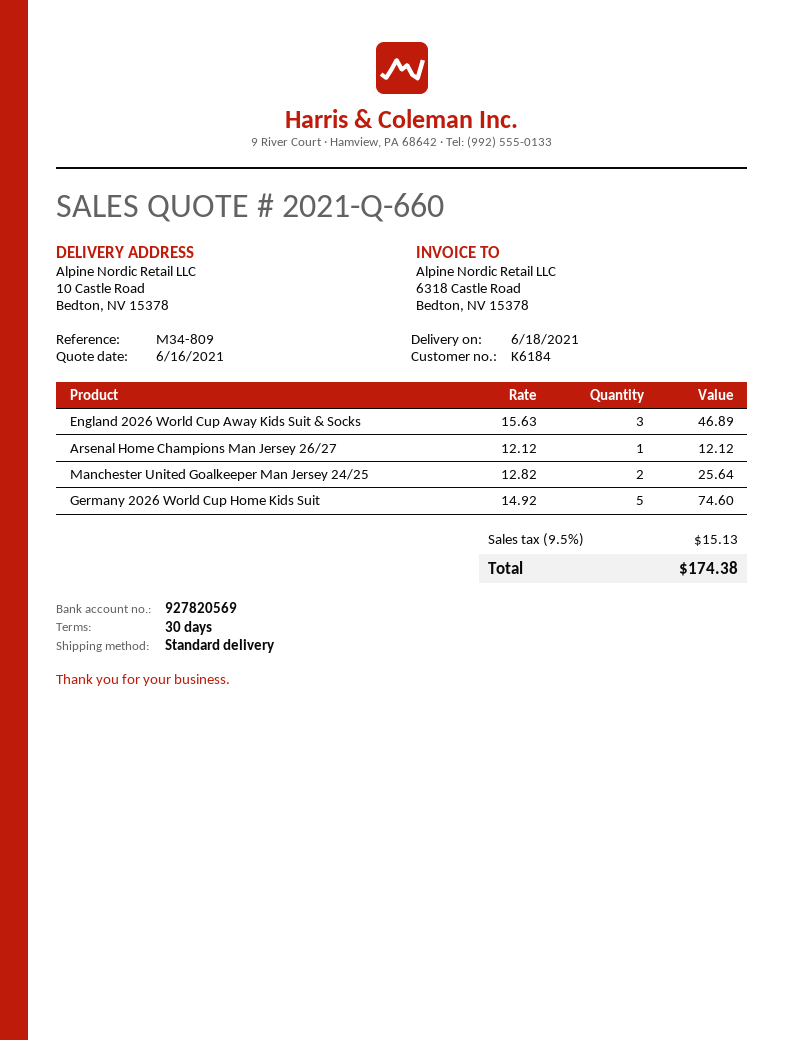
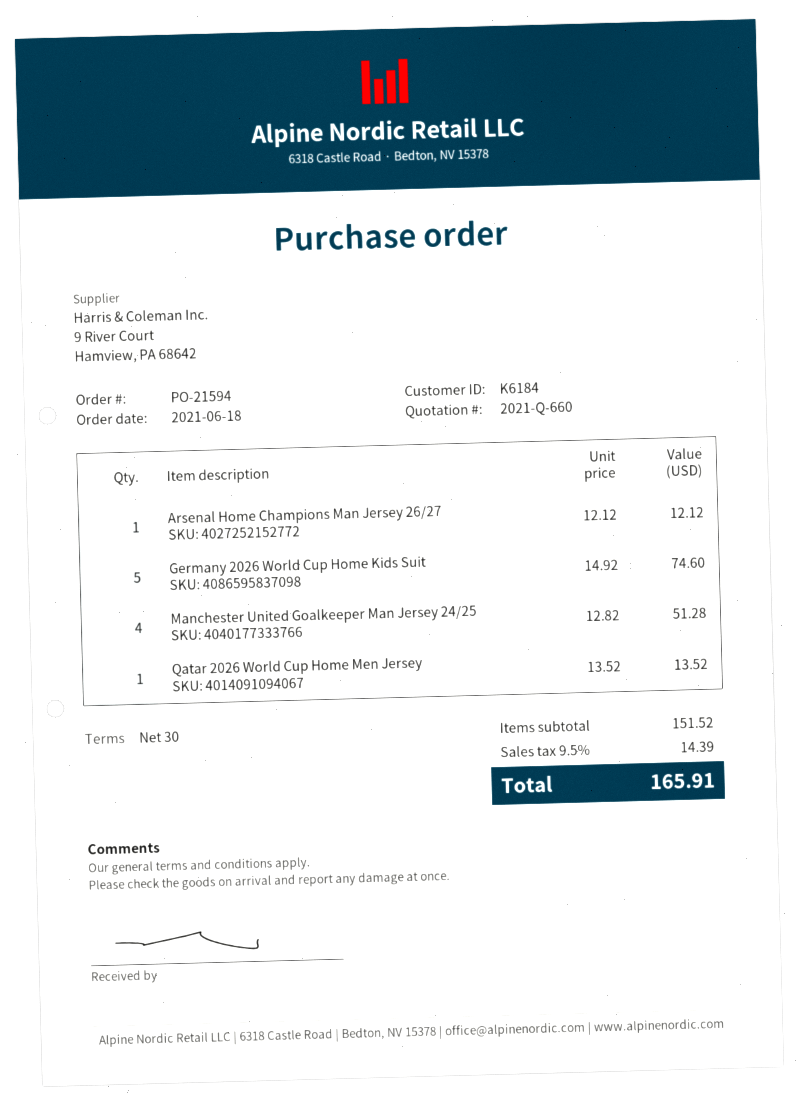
England 2026 World Cup Away Kids Suit & Socks: 3 x 15.63 = 46.89 -> none
Manchester United Goalkeeper Man Jersey 24/25: 2 x 12.82 = 25.64 -> 4 x 12.82 = 51.28
Qatar 2026 World Cup Home Men Jersey: none -> 1 x 13.52 = 13.52
tax: 9.5% = 15.13 -> 9.5% = 14.39
total: 174.38 -> 165.91

